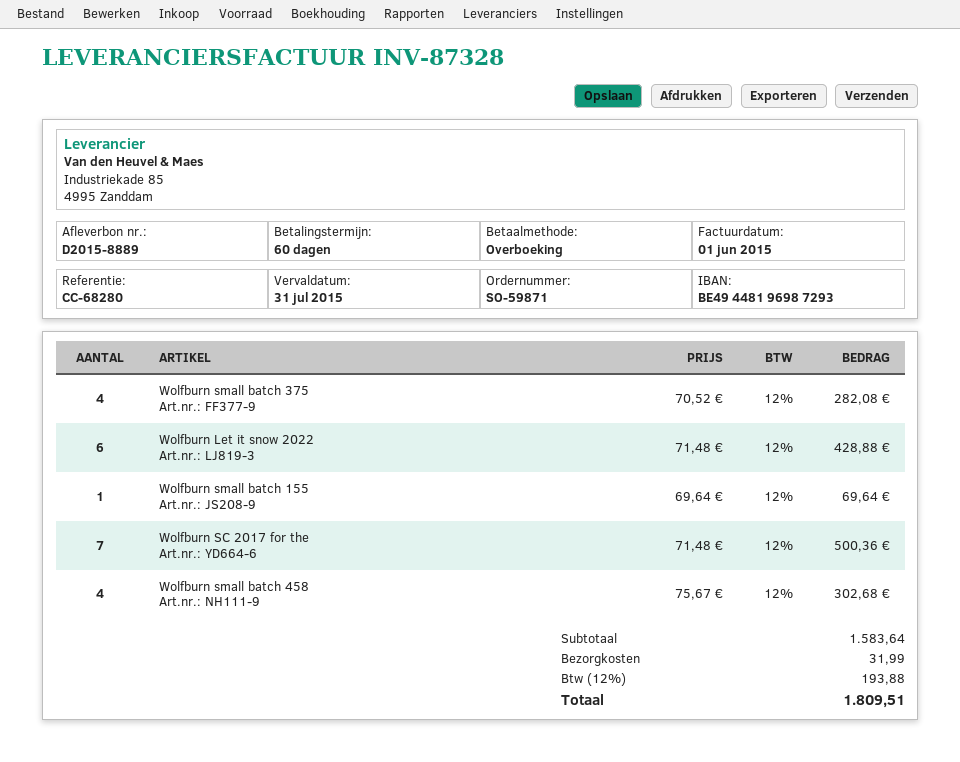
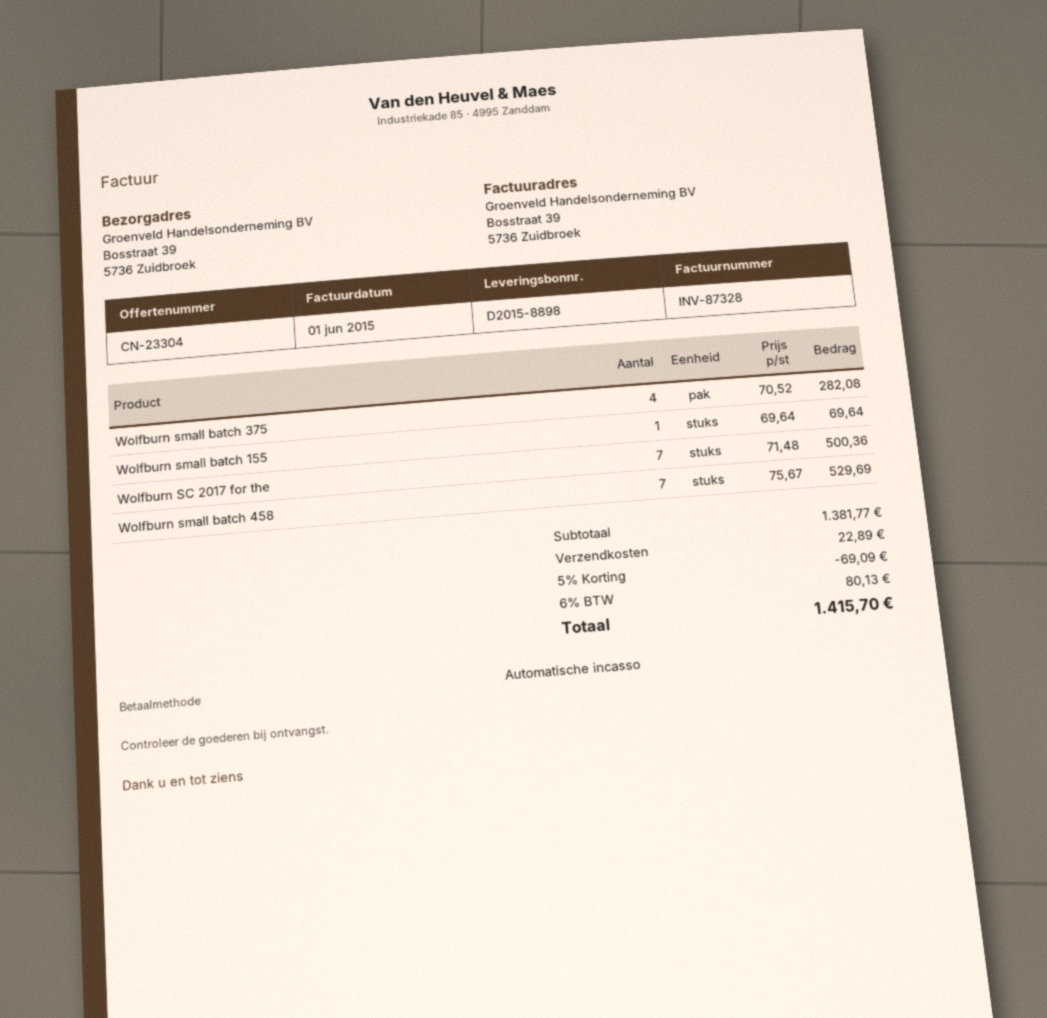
delivery note number: D2015-8889 -> D2015-8898
payment method: bank transfer -> direct debit
Wolfburn Let it snow 2022: 6 x 71.48 = 428.88 -> none
Wolfburn small batch 458: 4 x 75.67 = 302.68 -> 7 x 75.67 = 529.69
subtotal: 1583.64 -> 1381.77
discount: none -> 5% = 69.09
shipping: 31.99 -> 22.89
tax: 12% = 193.88 -> 6% = 80.13
total: 1809.51 -> 1415.70

